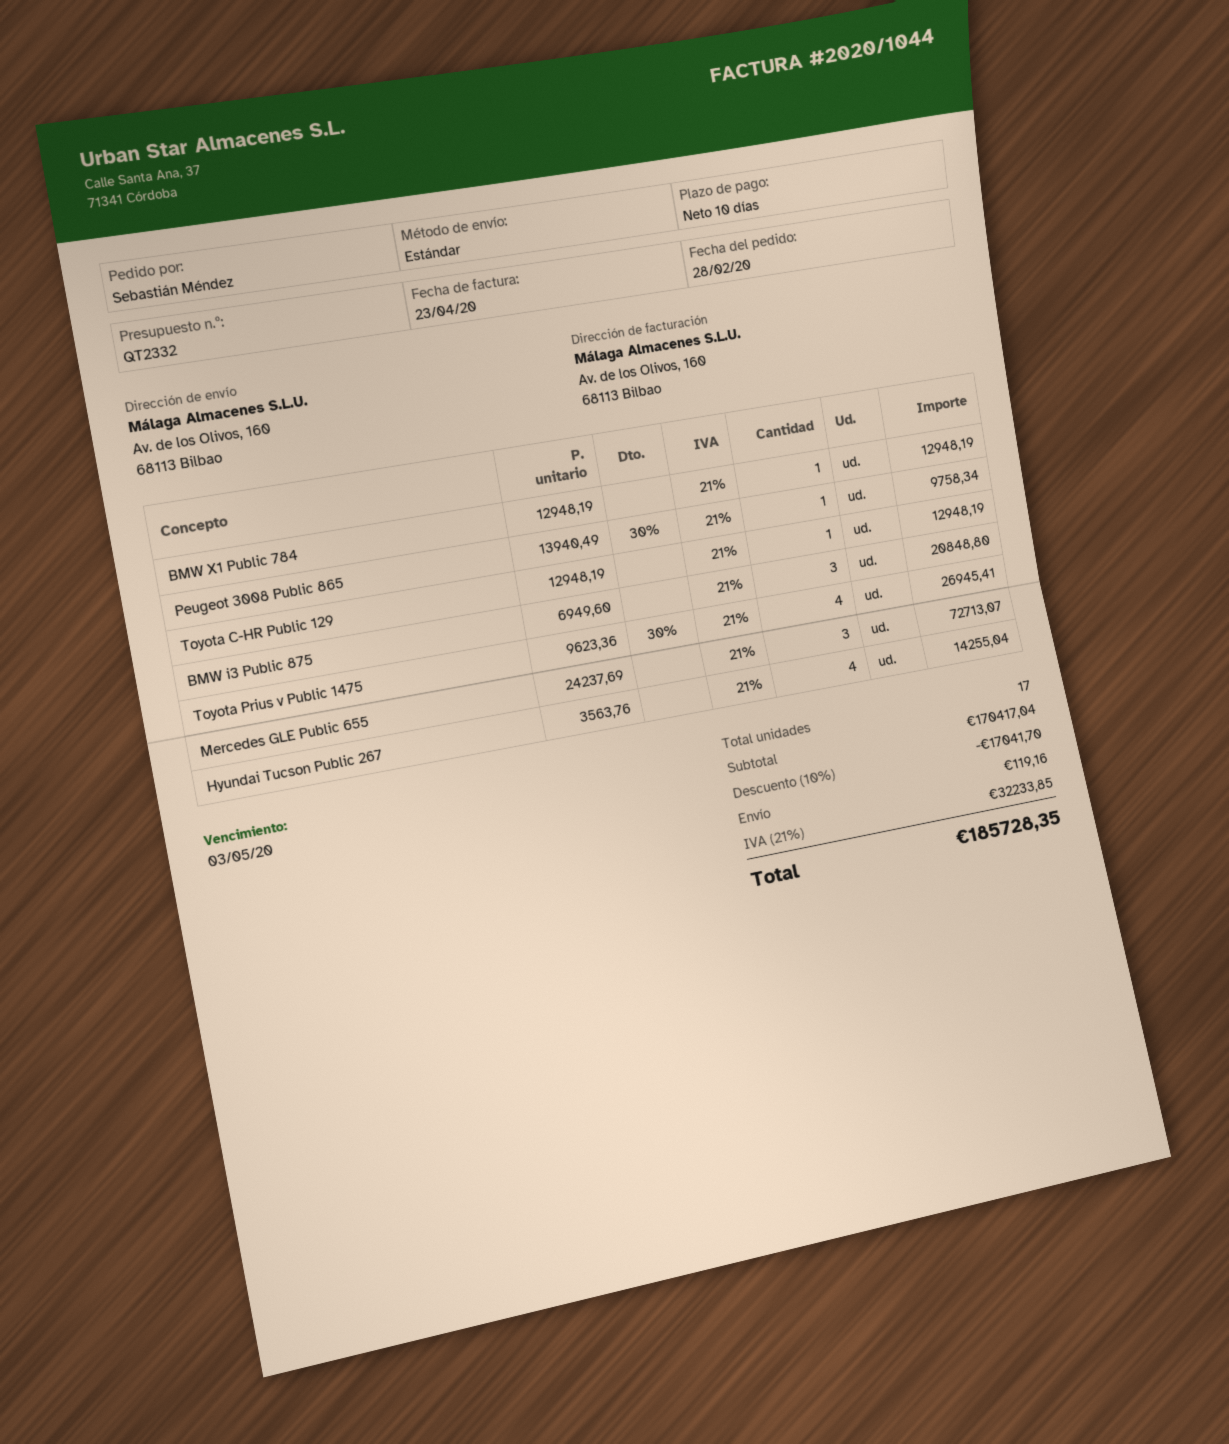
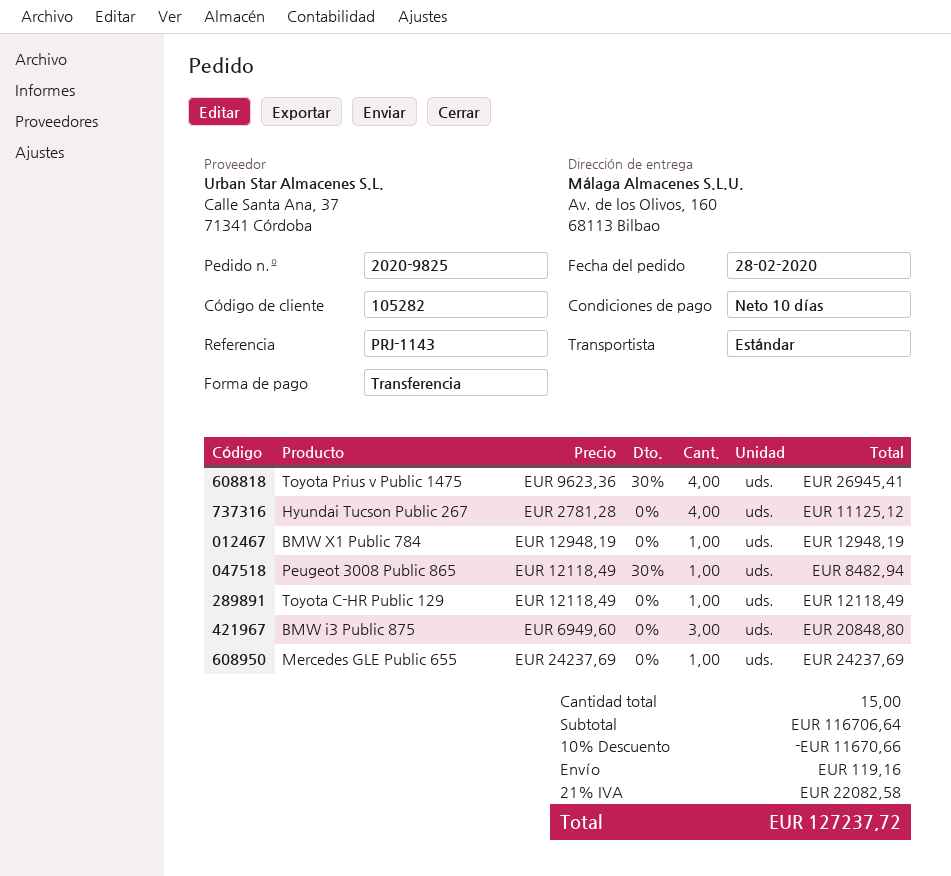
Peugeot 3008 Public 865: 1 x 13940.49 - 30% = 9758.34 -> 1 x 12118.49 - 30% = 8482.94
Toyota C-HR Public 129: 1 x 12948.19 = 12948.19 -> 1 x 12118.49 = 12118.49
Mercedes GLE Public 655: 3 x 24237.69 = 72713.07 -> 1 x 24237.69 = 24237.69
Hyundai Tucson Public 267: 4 x 3563.76 = 14255.04 -> 4 x 2781.28 = 11125.12
total quantity: 17 -> 15
subtotal: 170417.04 -> 116706.64
discount: 10% = 17041.70 -> 10% = 11670.66
tax: 21% = 32233.85 -> 21% = 22082.58
total: 185728.35 -> 127237.72

